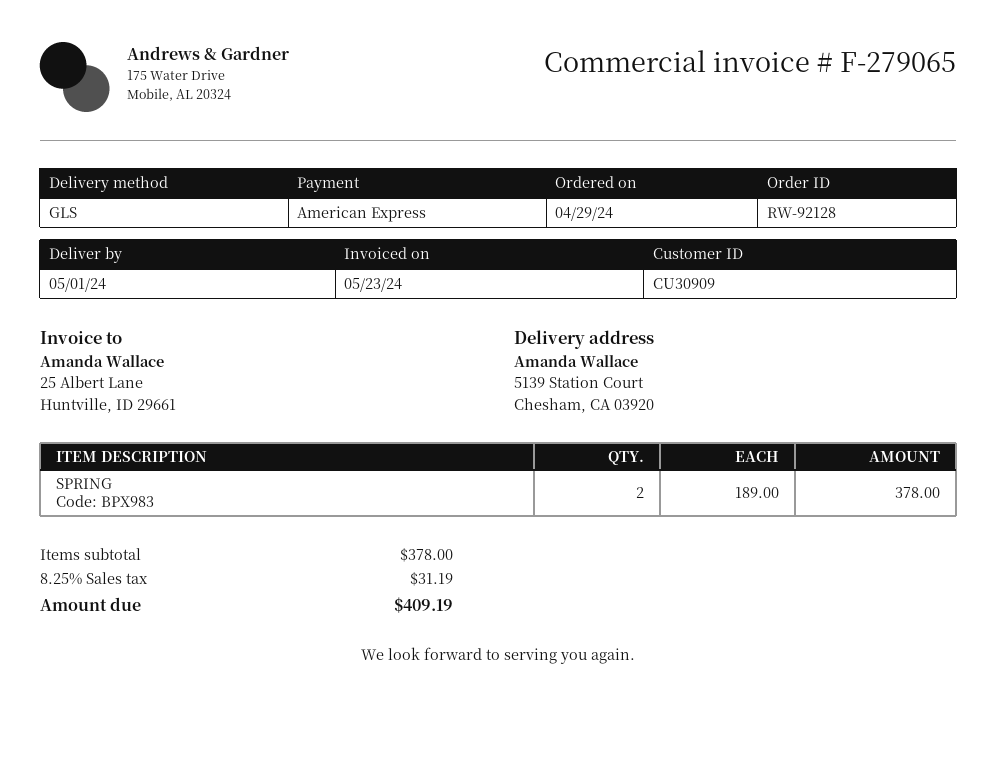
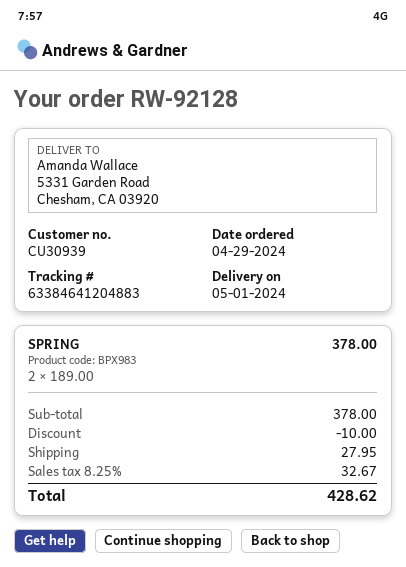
customer number: CU30909 -> CU30939
ship to: 5139 Station Court, Chesham, CA 03920 -> 5331 Garden Road, Chesham, CA 03920
discount: none -> 10.00
shipping: none -> 27.95
tax: 8.25% = 31.19 -> 8.25% = 32.67
total: 409.19 -> 428.62

